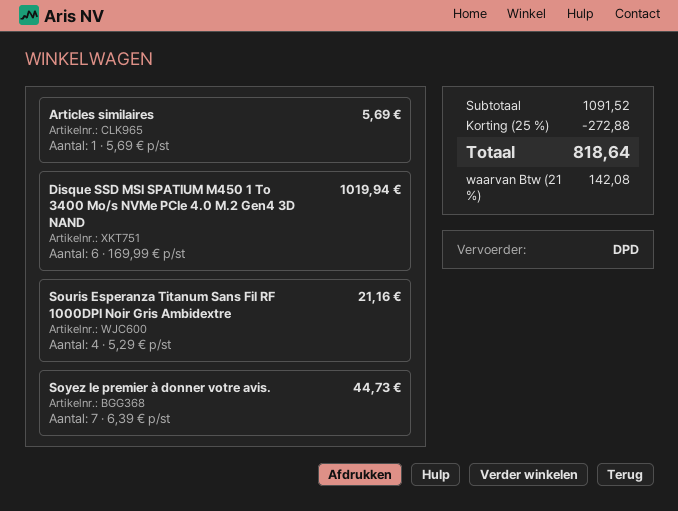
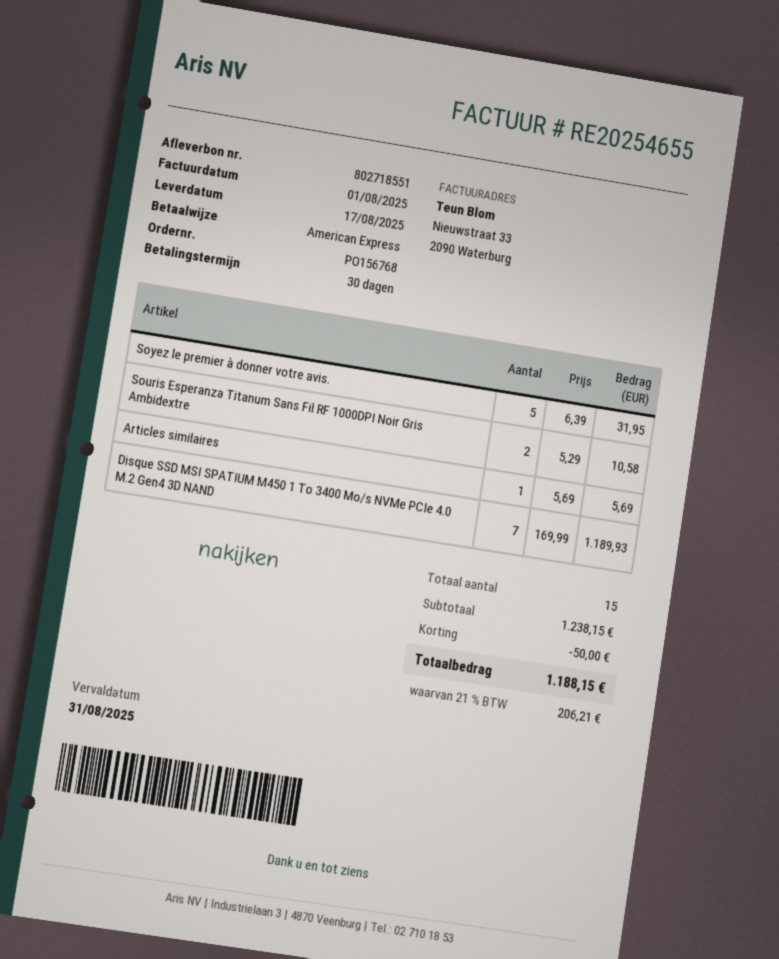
Disque SSD MSI SPATIUM M450 1 To 3400 Mo/s NVMe PCIe 4.0 M.2 Gen4 3D NAND: 6 x 169.99 = 1019.94 -> 7 x 169.99 = 1189.93
Souris Esperanza Titanum Sans Fil RF 1000DPI Noir Gris Ambidextre: 4 x 5.29 = 21.16 -> 2 x 5.29 = 10.58
Soyez le premier à donner votre avis.: 7 x 6.39 = 44.73 -> 5 x 6.39 = 31.95
subtotal: 1091.52 -> 1238.15
discount: 272.88 -> 50.00
tax: 21% = 142.08 -> 21% = 206.21
total: 818.64 -> 1188.15

